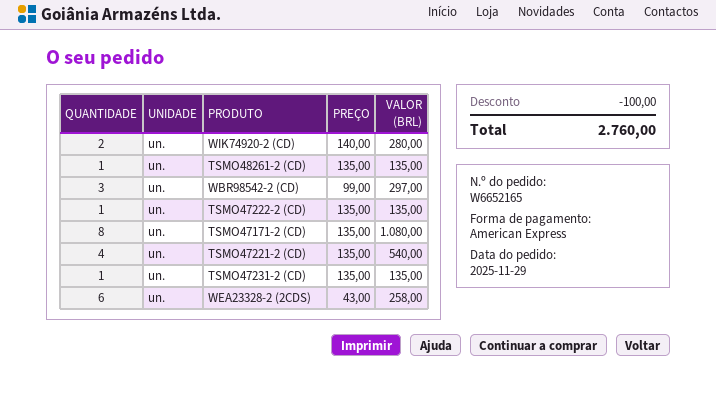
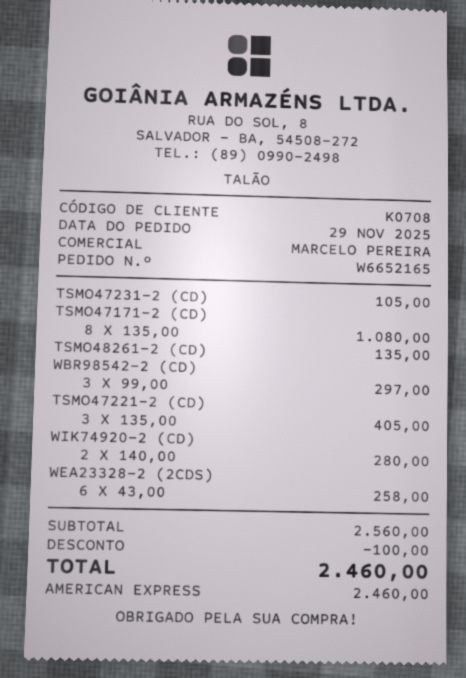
TSMO47222-2 (CD): 1 x 135.00 = 135.00 -> none
TSMO47221-2 (CD): 4 x 135.00 = 540.00 -> 3 x 135.00 = 405.00
TSMO47231-2 (CD): 1 x 135.00 = 135.00 -> 1 x 105.00 = 105.00
total: 2760.00 -> 2460.00

